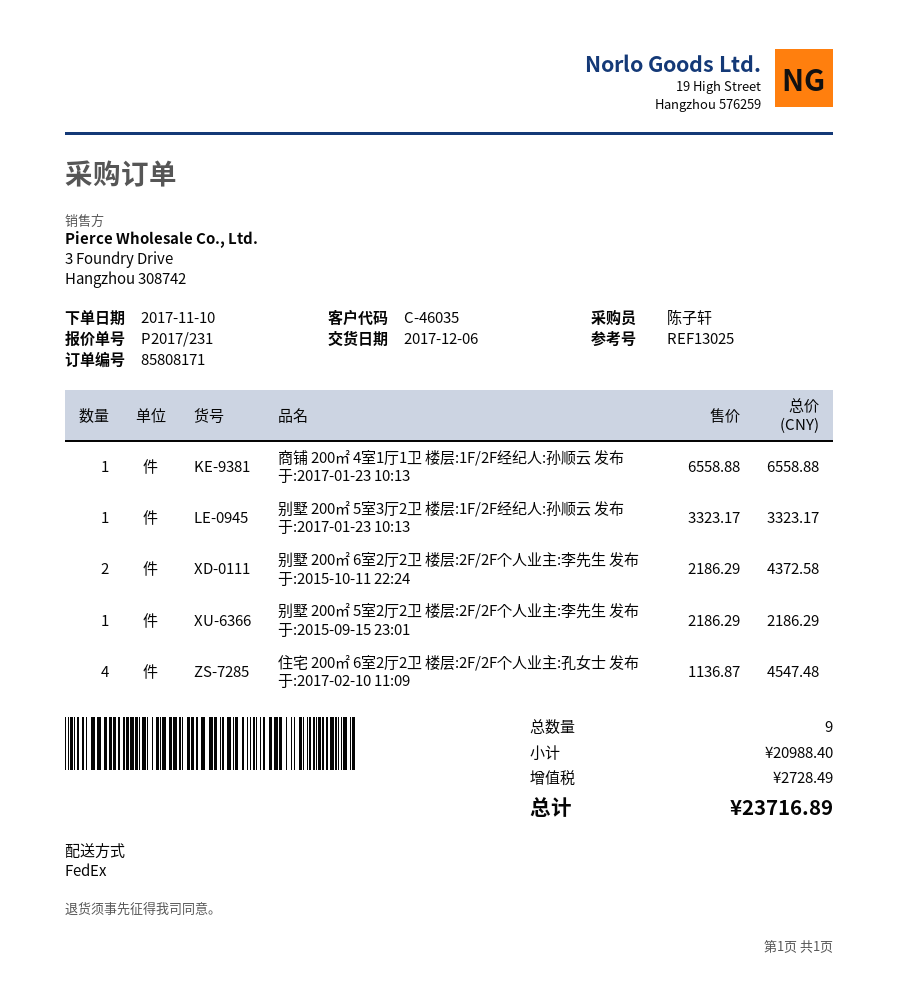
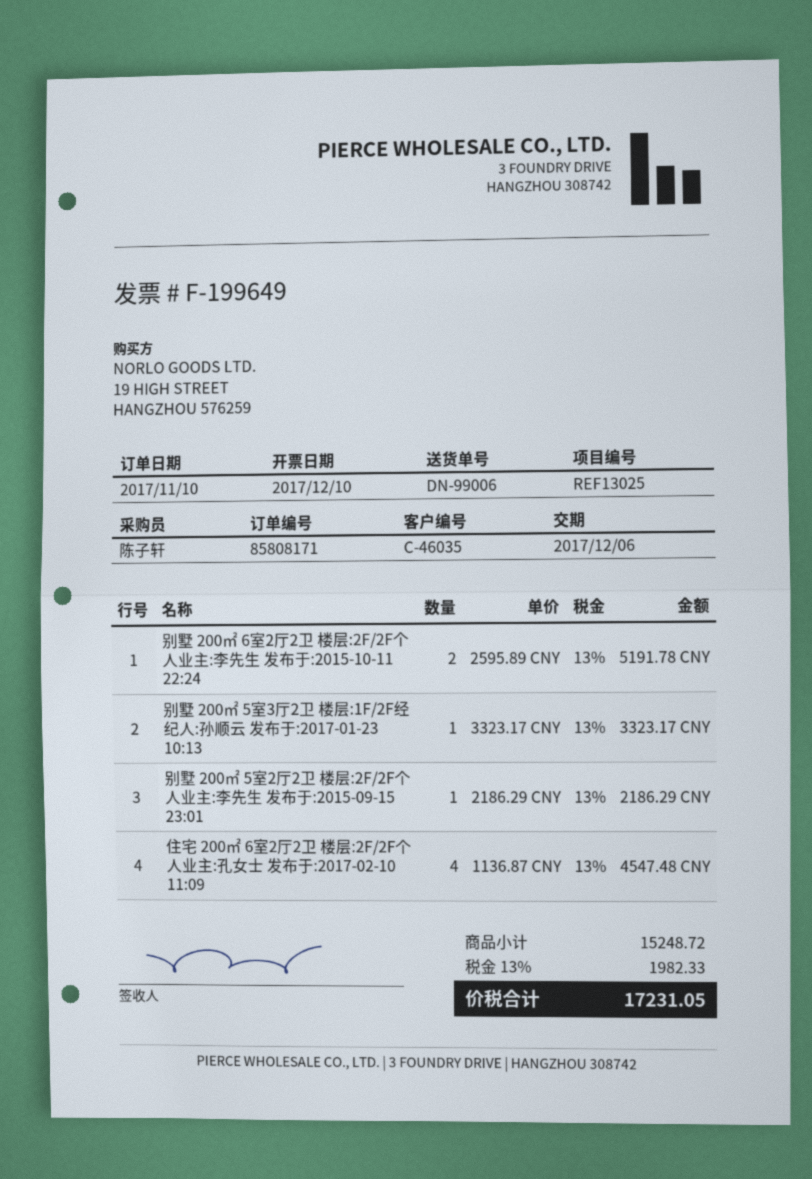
商铺 200㎡ 4室1厅1卫 楼层:1F/2F经纪人:孙顺云 发布于:2017-01-23 10:13: 1 x 6558.88 = 6558.88 -> none
别墅 200㎡ 6室2厅2卫 楼层:2F/2F个人业主:李先生 发布于:2015-10-11 22:24: 2 x 2186.29 = 4372.58 -> 2 x 2595.89 = 5191.78
subtotal: 20988.40 -> 15248.72
tax: 2728.49 -> 1982.33
total: 23716.89 -> 17231.05

